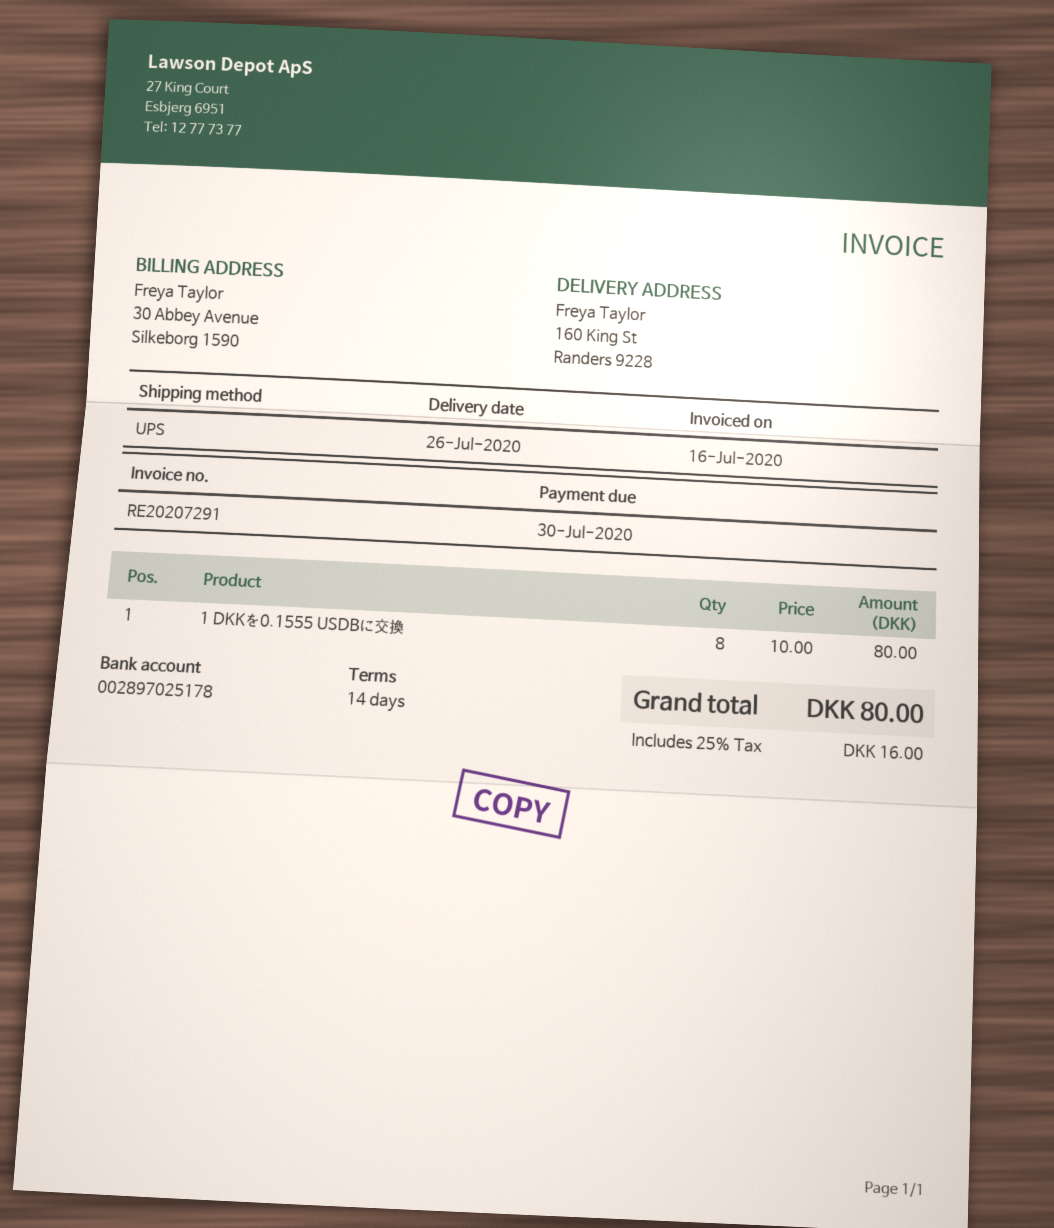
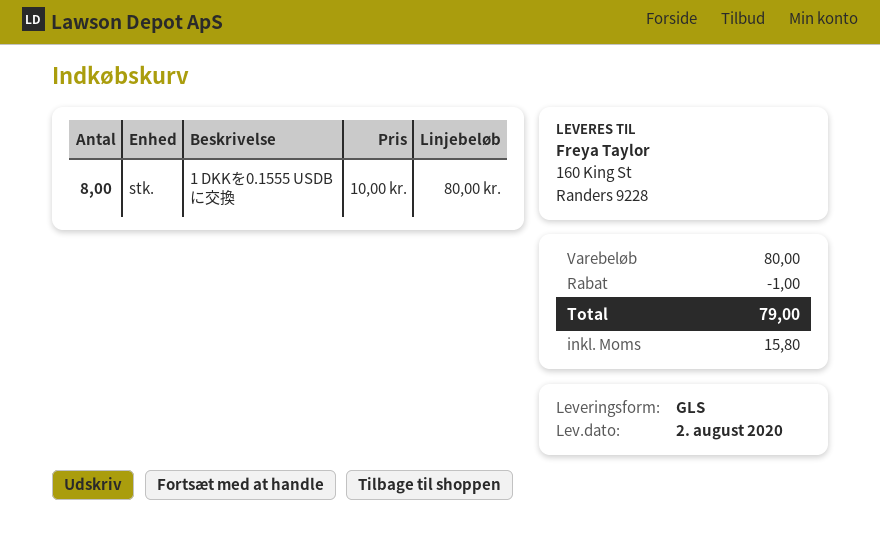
delivery date: 2020-07-26 -> 2020-08-02
shipping method: UPS -> GLS
discount: none -> 1.00
tax: 16.00 -> 15.80
total: 80.00 -> 79.00

